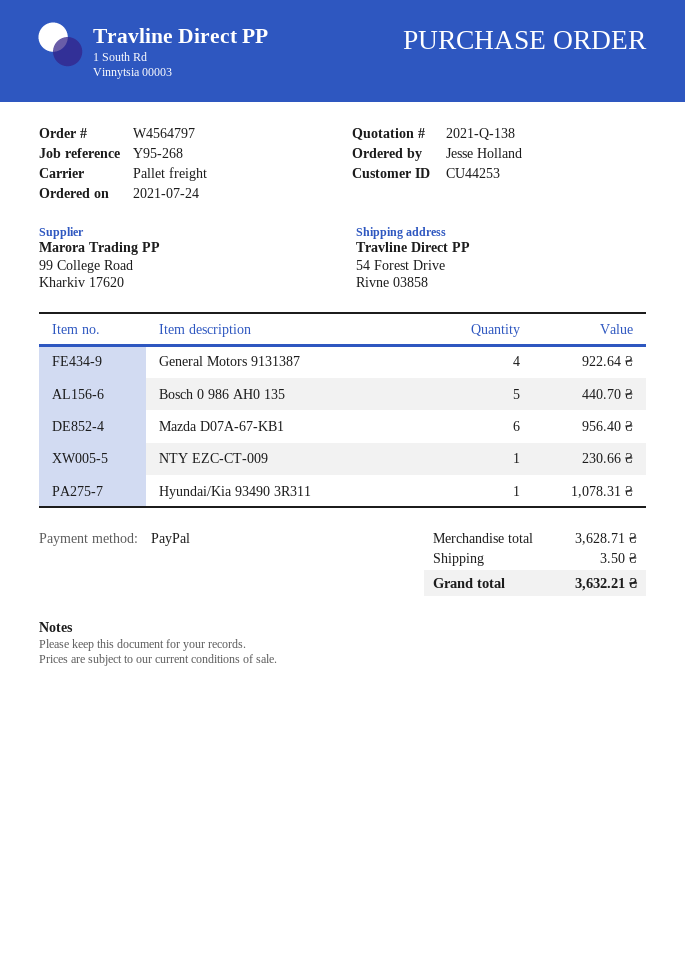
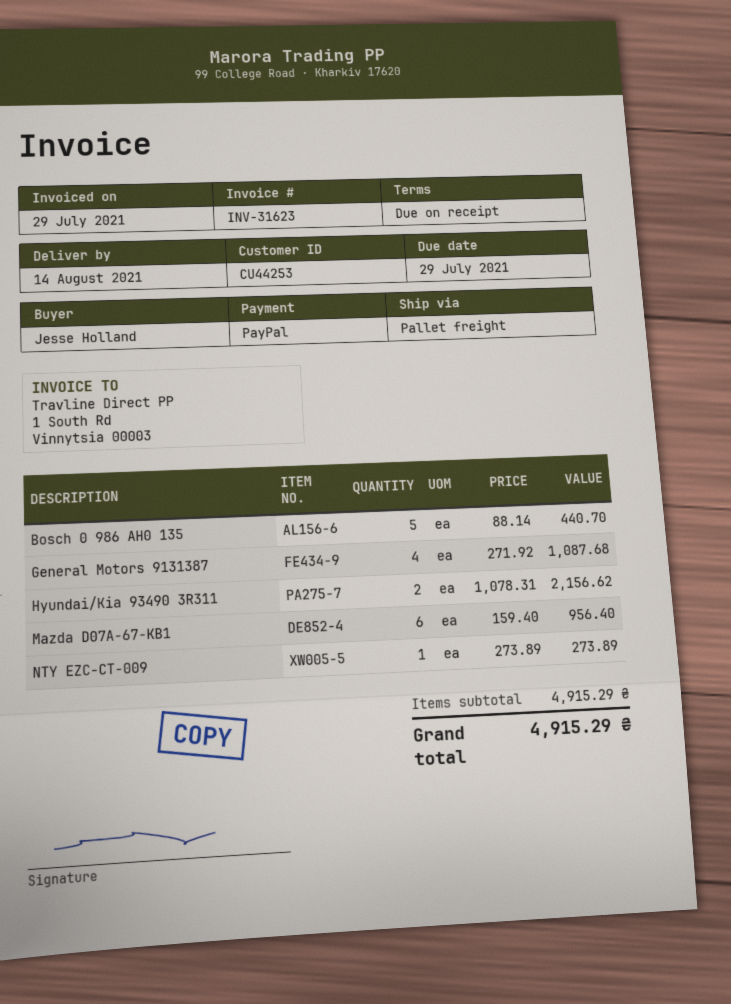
General Motors 9131387: 4 for 922.64 -> 4 for 1087.68
NTY EZC-CT-009: 1 for 230.66 -> 1 for 273.89
Hyundai/Kia 93490 3R311: 1 for 1078.31 -> 2 for 2156.62
subtotal: 3628.71 -> 4915.29
shipping: 3.50 -> none
total: 3632.21 -> 4915.29

